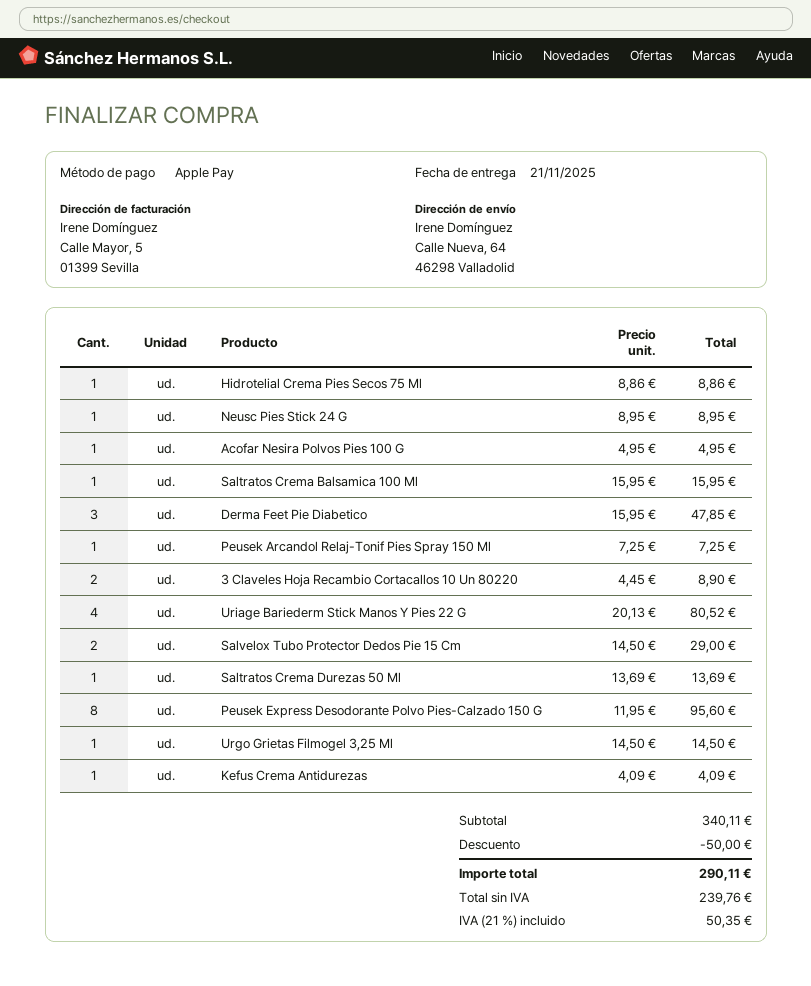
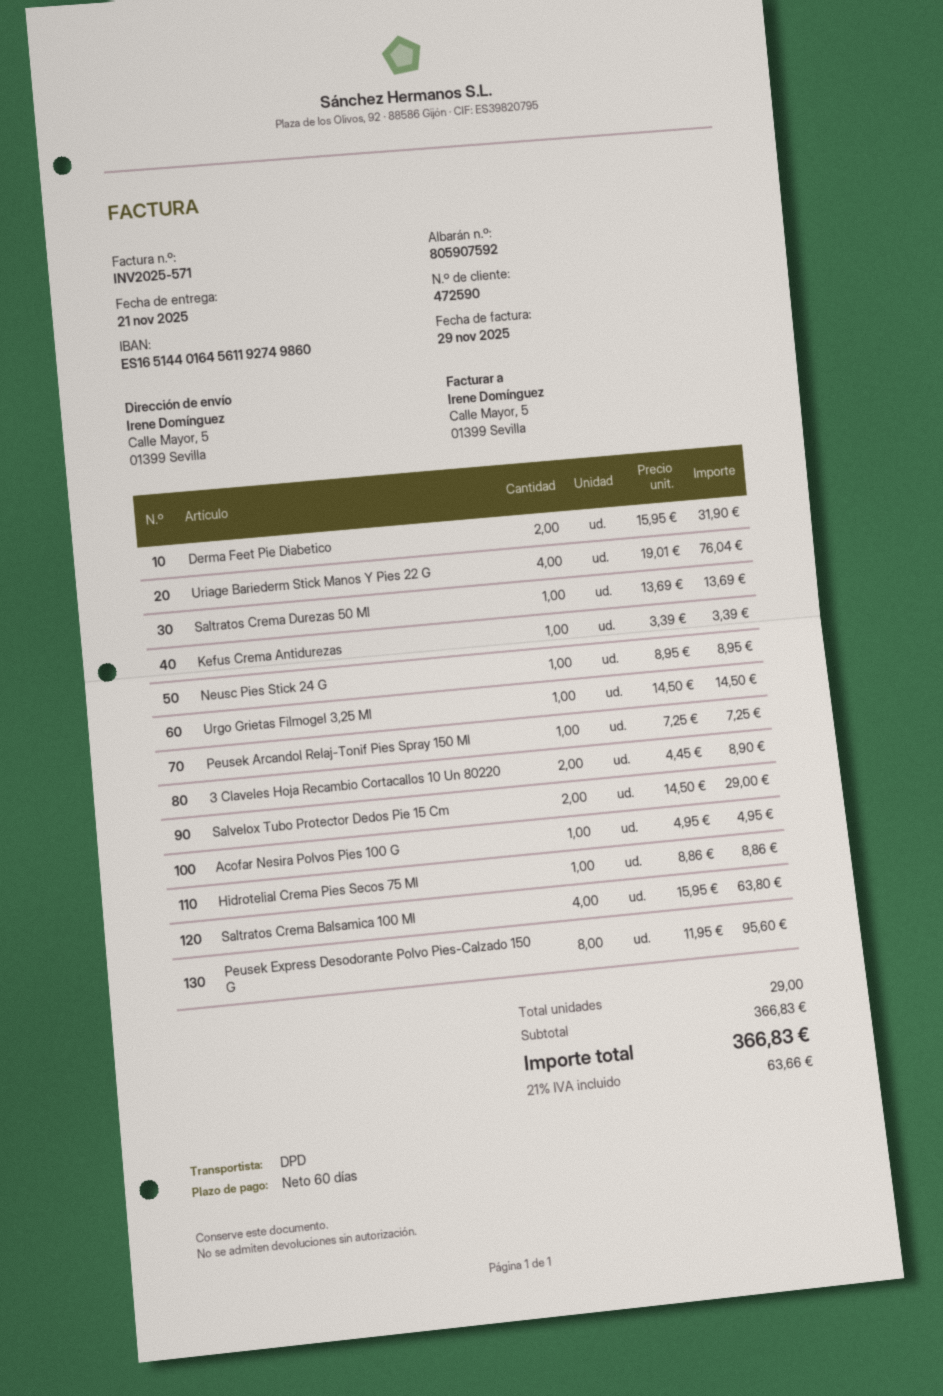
ship to: Calle Nueva, 64, 46298 Valladolid -> Calle Mayor, 5, 01399 Sevilla
Saltratos Crema Balsamica 100 Ml: 1 x 15.95 = 15.95 -> 4 x 15.95 = 63.80
Derma Feet Pie Diabetico: 3 x 15.95 = 47.85 -> 2 x 15.95 = 31.90
Uriage Bariederm Stick Manos Y Pies 22 G: 4 x 20.13 = 80.52 -> 4 x 19.01 = 76.04
Kefus Crema Antidurezas: 1 x 4.09 = 4.09 -> 1 x 3.39 = 3.39
subtotal: 340.11 -> 366.83
discount: 50.00 -> none
tax: 21% = 50.35 -> 21% = 63.66
total: 290.11 -> 366.83

